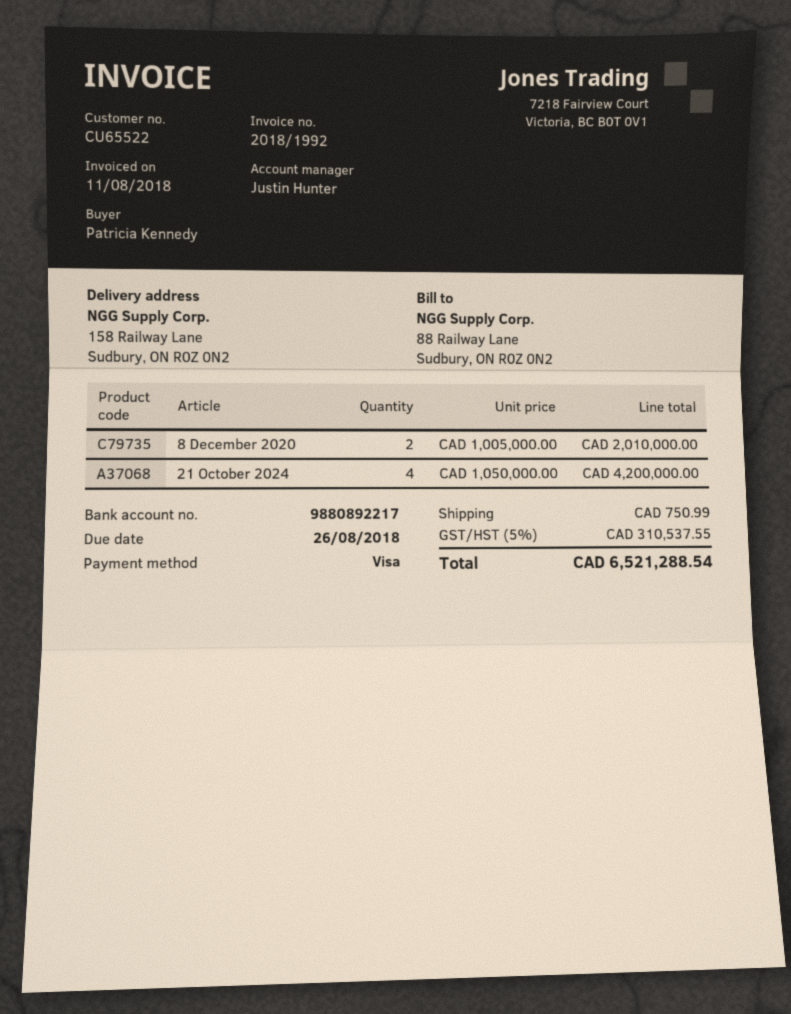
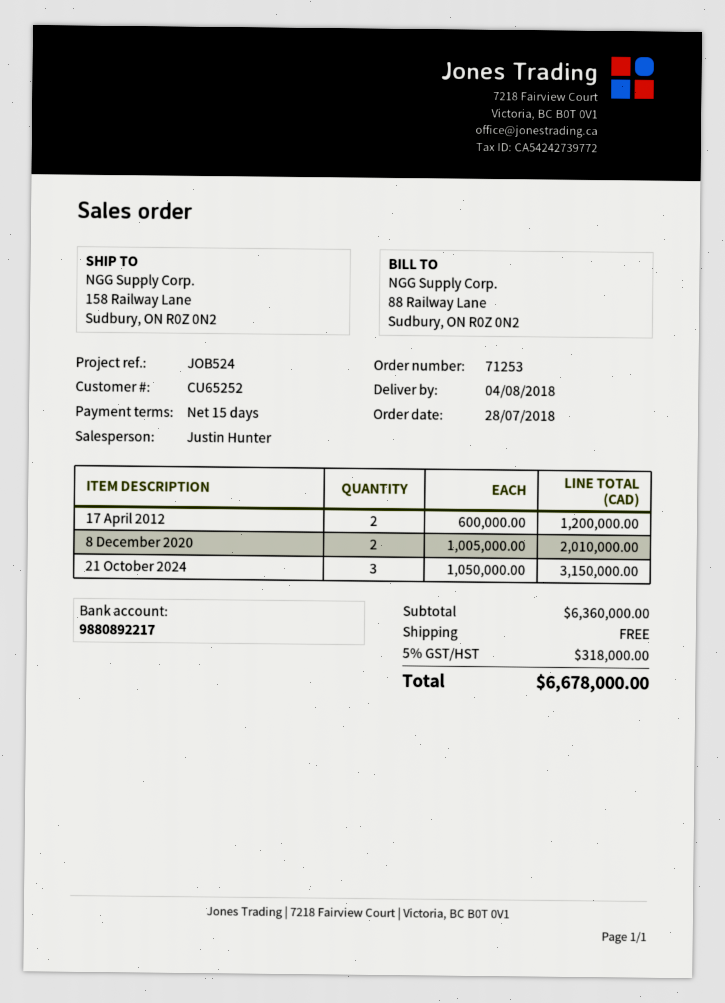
customer number: CU65522 -> CU65252
21 October 2024: 4 x 1050000.00 = 4200000.00 -> 3 x 1050000.00 = 3150000.00
17 April 2012: none -> 2 x 600000.00 = 1200000.00
shipping: 750.99 -> 0.00
tax: 5% = 310537.55 -> 5% = 318000.00
total: 6521288.54 -> 6678000.00

